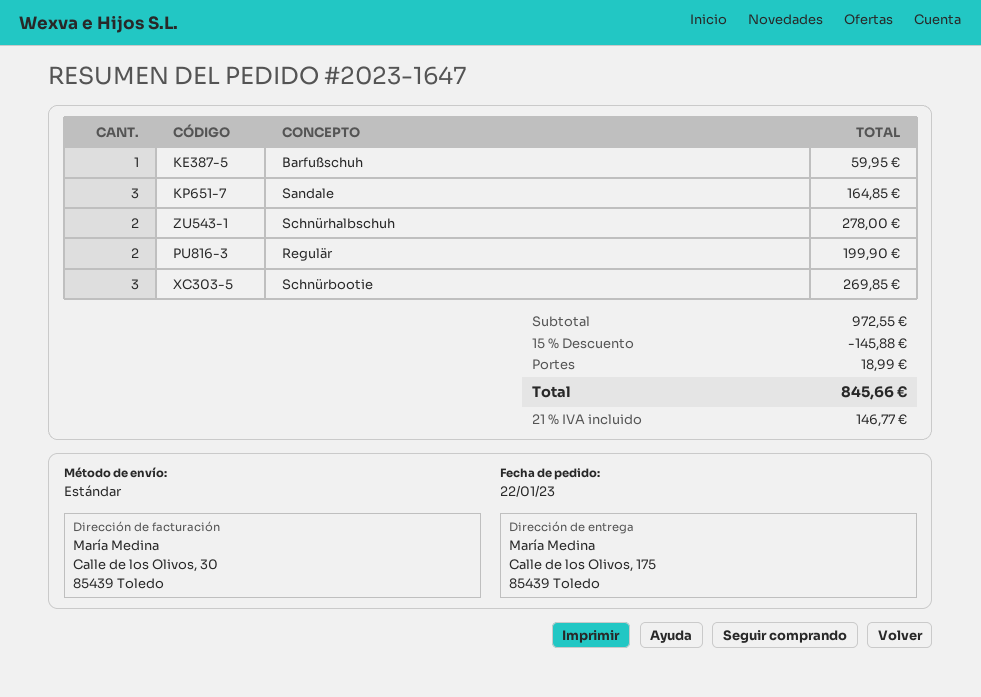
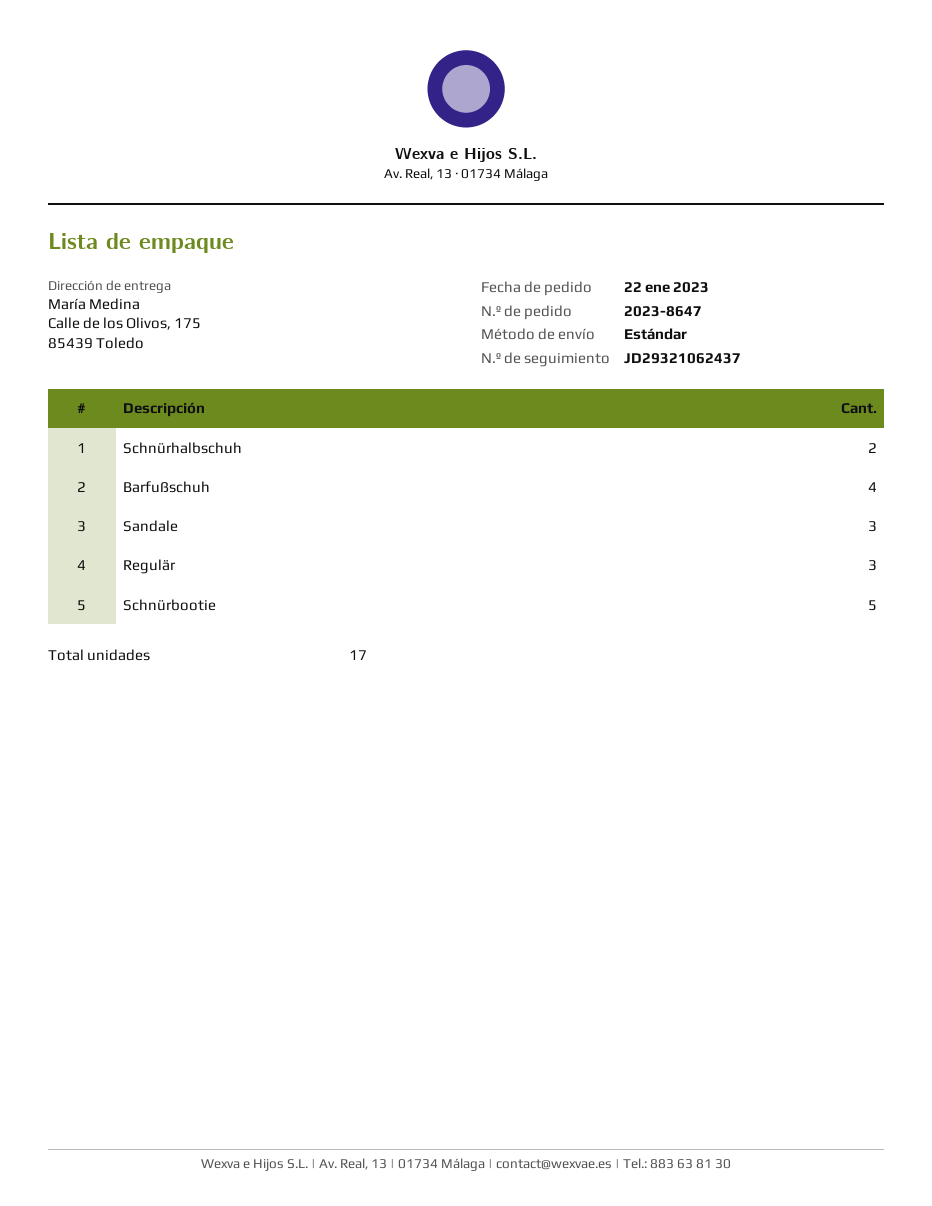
order number: 2023-1647 -> 2023-8647
Barfußschuh: 1 -> 4
Regulär: 2 -> 3
Schnürbootie: 3 -> 5

